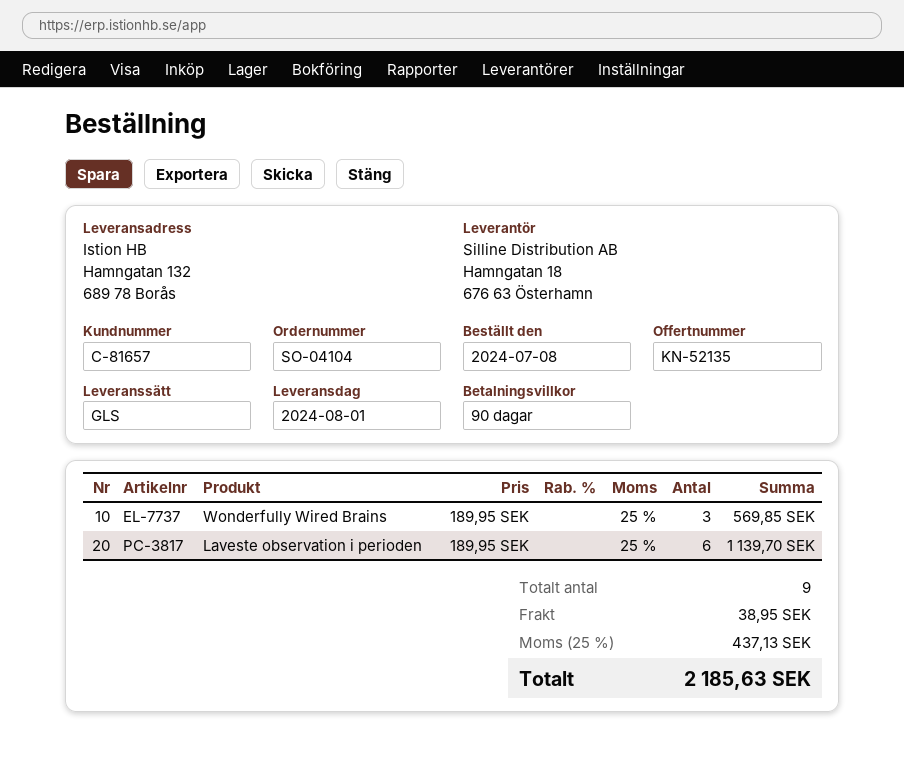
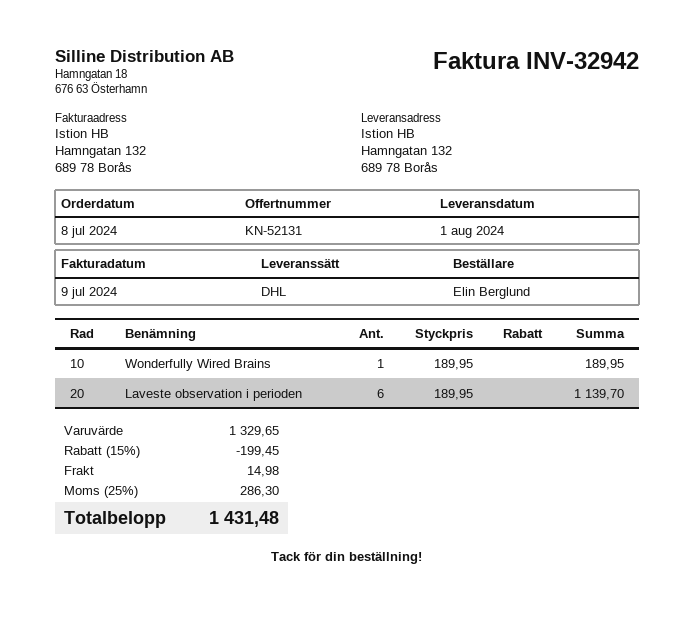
quote number: KN-52135 -> KN-52131
shipping method: GLS -> DHL
Wonderfully Wired Brains: 3 x 189.95 = 569.85 -> 1 x 189.95 = 189.95
discount: none -> 15% = 199.45
shipping: 38.95 -> 14.98
tax: 25% = 437.13 -> 25% = 286.30
total: 2185.63 -> 1431.48

